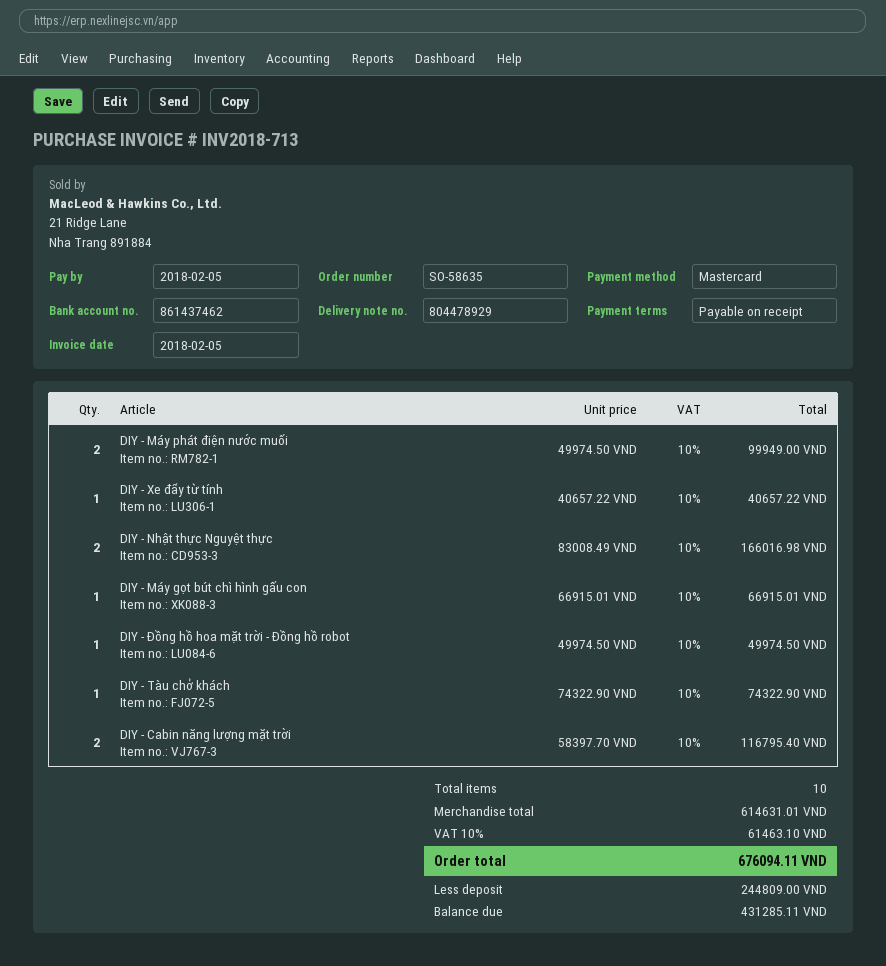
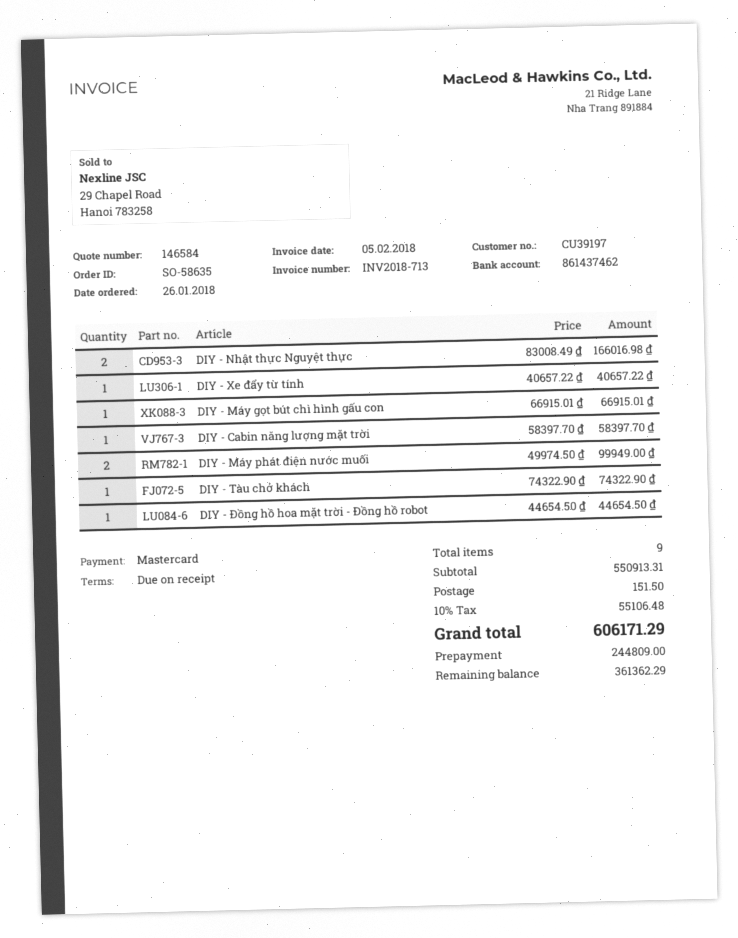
DIY - Đồng hồ hoa mặt trời - Đồng hồ robot: 1 x 49974.50 = 49974.50 -> 1 x 44654.50 = 44654.50
DIY - Cabin năng lượng mặt trời: 2 x 58397.70 = 116795.40 -> 1 x 58397.70 = 58397.70
total quantity: 10 -> 9
subtotal: 614631.01 -> 550913.31
shipping: none -> 151.50
tax: 10% = 61463.10 -> 10% = 55106.48
total: 676094.11 -> 606171.29
balance: 431285.11 -> 361362.29

